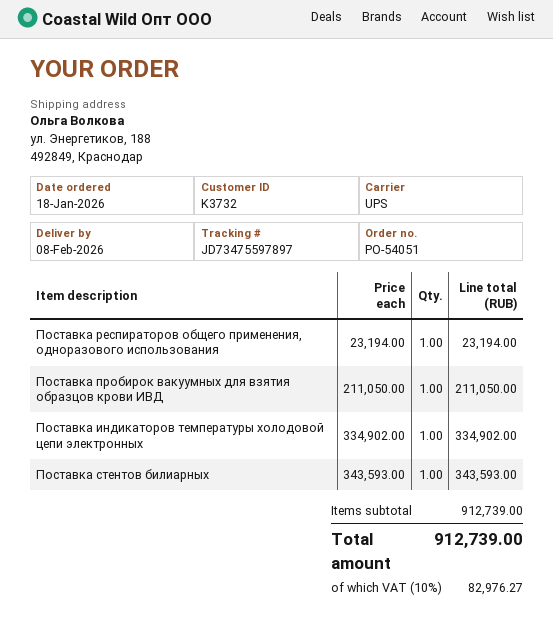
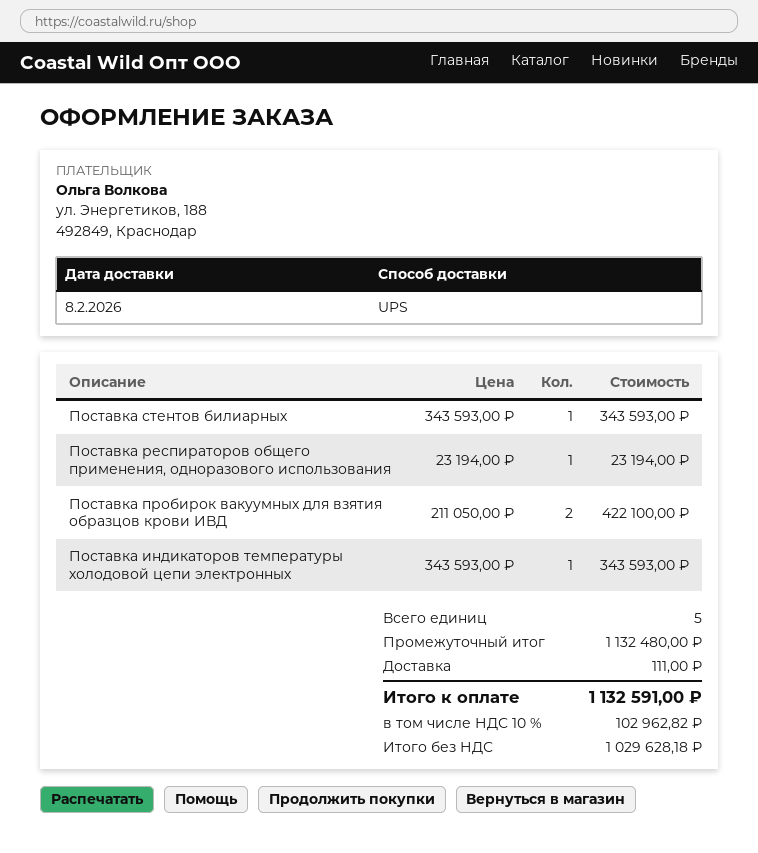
Поставка пробирок вакуумных для взятия образцов крови ИВД: 1 x 211050.00 = 211050.00 -> 2 x 211050.00 = 422100.00
Поставка индикаторов температуры холодовой цепи электронных: 1 x 334902.00 = 334902.00 -> 1 x 343593.00 = 343593.00
subtotal: 912739.00 -> 1132480.00
shipping: none -> 111.00
tax: 10% = 82976.27 -> 10% = 102962.82
total: 912739.00 -> 1132591.00

